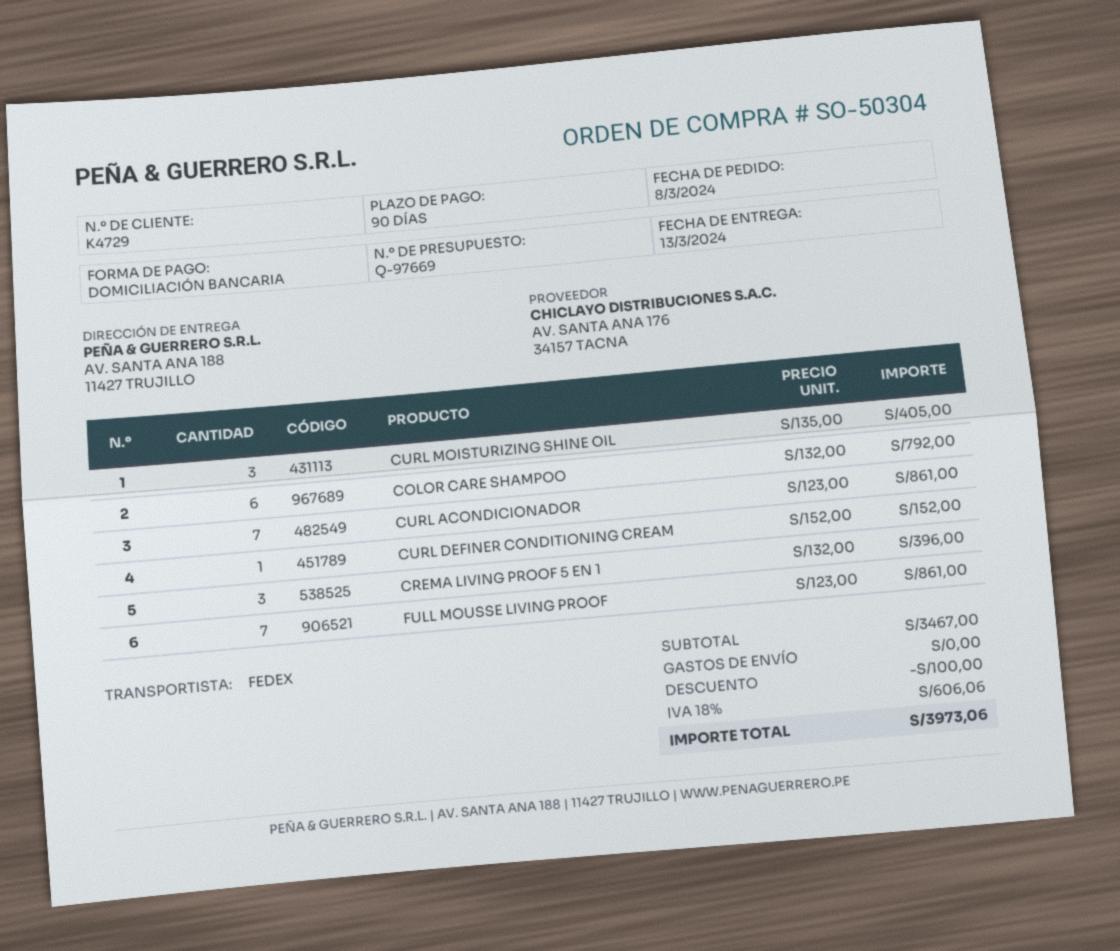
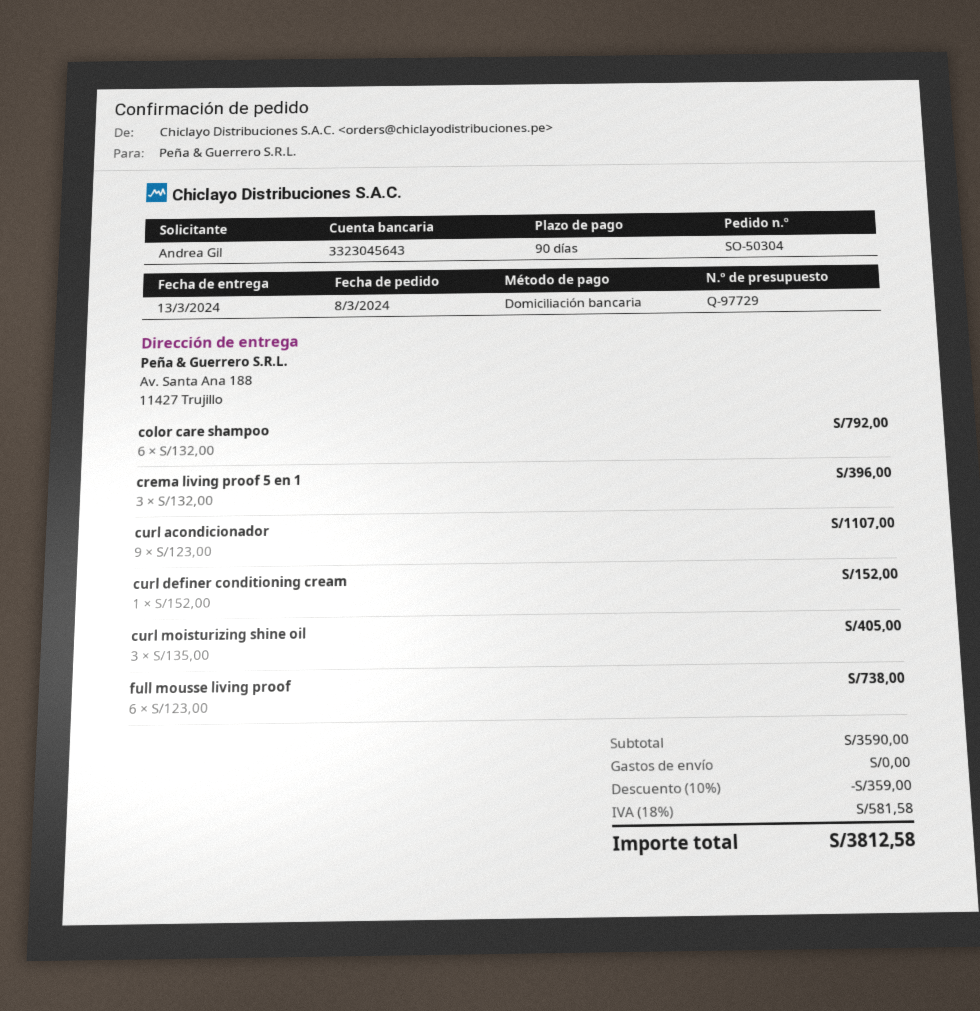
quote number: Q-97669 -> Q-97729
CURL ACONDICIONADOR: 7 x 123.00 = 861.00 -> 9 x 123.00 = 1107.00
FULL MOUSSE LIVING PROOF: 7 x 123.00 = 861.00 -> 6 x 123.00 = 738.00
subtotal: 3467.00 -> 3590.00
discount: 100.00 -> 359.00
tax: 18% = 606.06 -> 18% = 581.58
total: 3973.06 -> 3812.58

